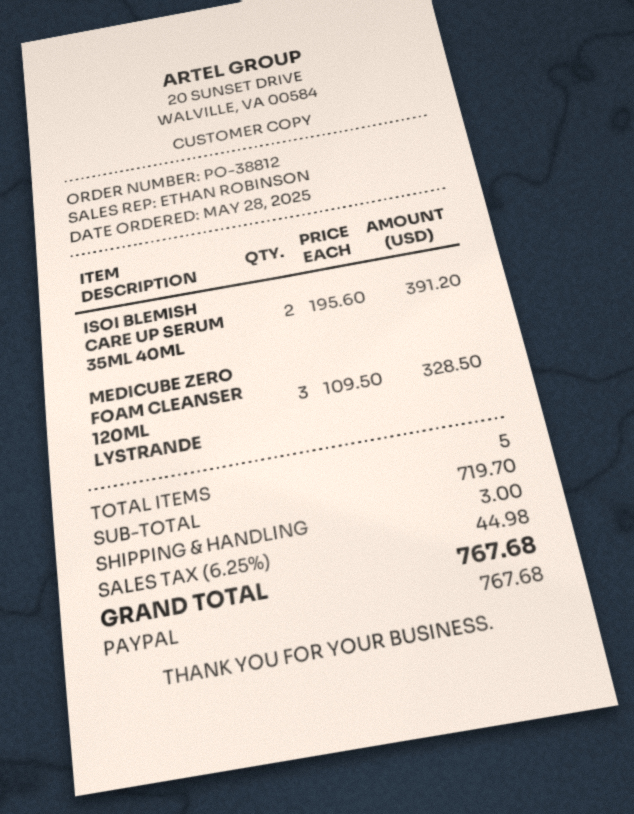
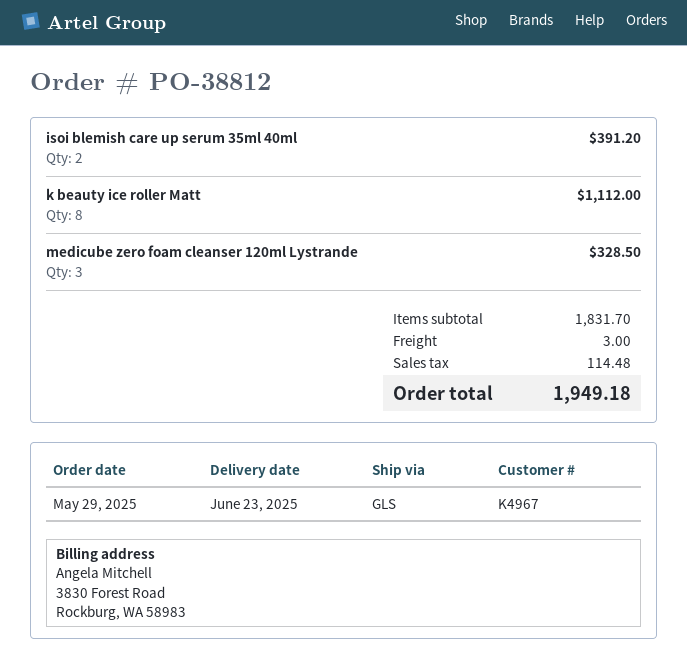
order date: 2025-05-28 -> 2025-05-29
k beauty ice roller Matt: none -> 8 for 1112.00
subtotal: 719.70 -> 1831.70
tax: 44.98 -> 114.48
total: 767.68 -> 1949.18

